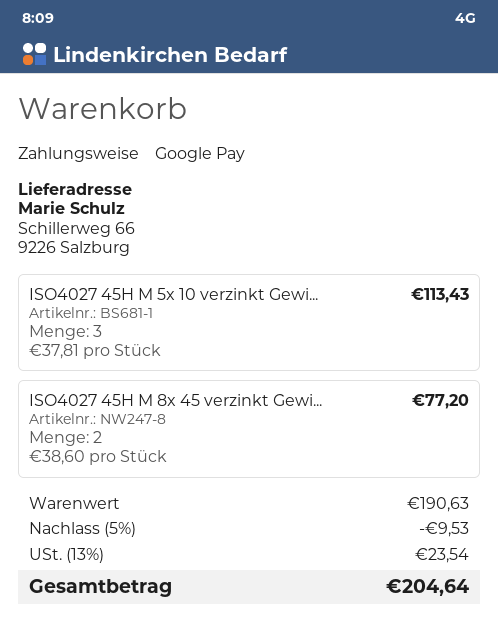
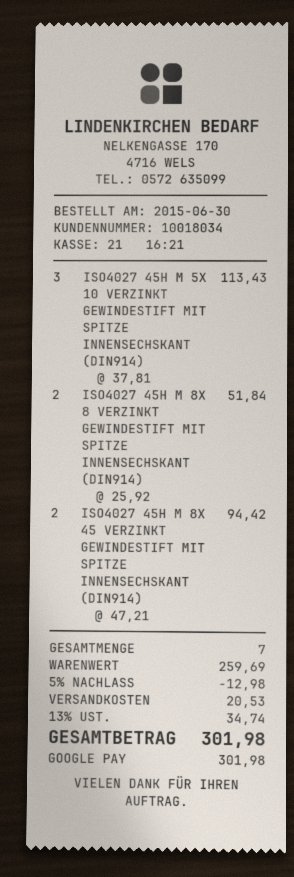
ISO4027 45H M 8x 45 verzinkt Gewi...: 2 x 38.60 = 77.20 -> 2 x 47.21 = 94.42
ISO4027 45H M 8X 8 VERZINKT GEWINDESTIFT MIT SPITZE INNENSECHSKANT (DIN914): none -> 2 x 25.92 = 51.84
subtotal: 190.63 -> 259.69
discount: 5% = 9.53 -> 5% = 12.98
shipping: none -> 20.53
tax: 13% = 23.54 -> 13% = 34.74
total: 204.64 -> 301.98

